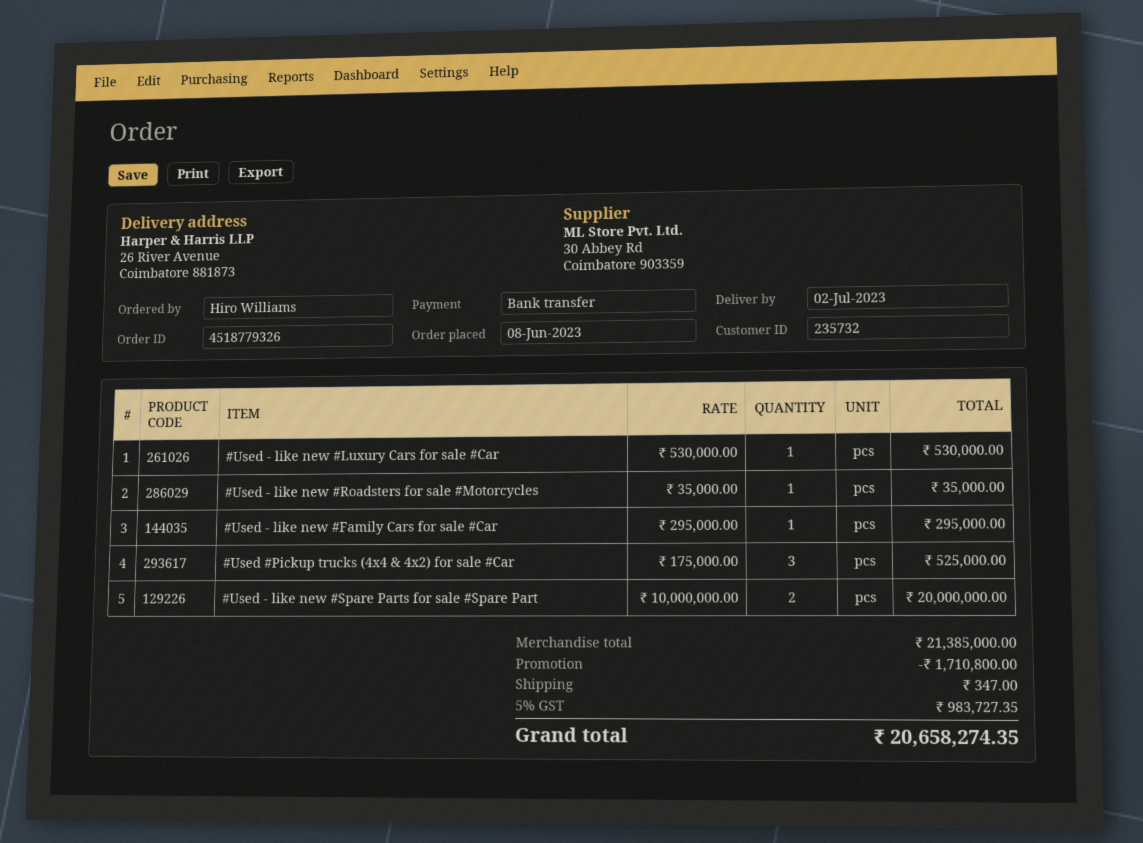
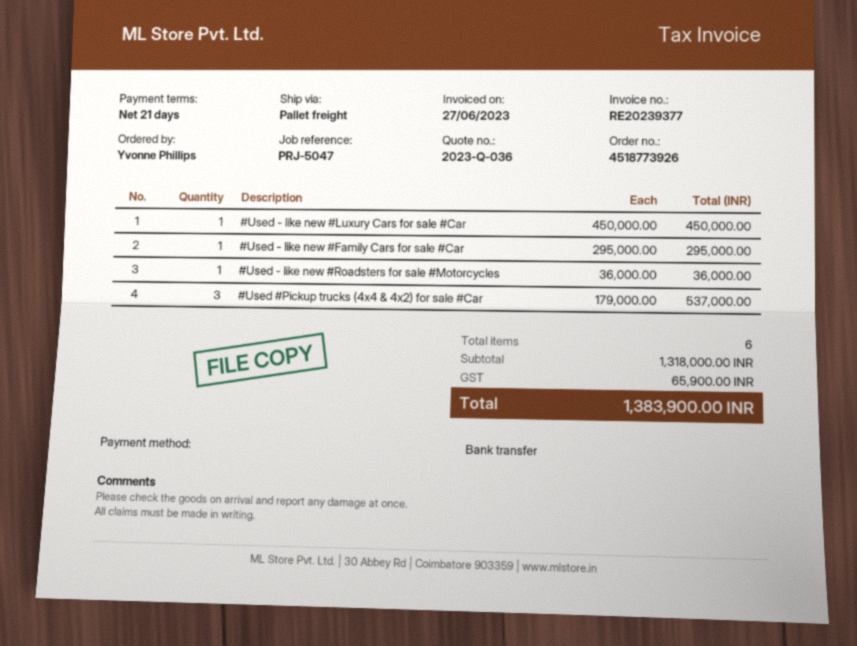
order number: 4518779326 -> 4518773926
ordered by: Hiro Williams -> Yvonne Phillips
#Used - like new #Luxury Cars for sale #Car: 1 x 530000.00 = 530000.00 -> 1 x 450000.00 = 450000.00
#Used - like new #Roadsters for sale #Motorcycles: 1 x 35000.00 = 35000.00 -> 1 x 36000.00 = 36000.00
#Used #Pickup trucks (4x4 & 4x2) for sale #Car: 3 x 175000.00 = 525000.00 -> 3 x 179000.00 = 537000.00
#Used - like new #Spare Parts for sale #Spare Part: 2 x 10000000.00 = 20000000.00 -> none
subtotal: 21385000.00 -> 1318000.00
discount: 1710800.00 -> none
shipping: 347.00 -> none
tax: 983727.35 -> 65900.00
total: 20658274.35 -> 1383900.00

